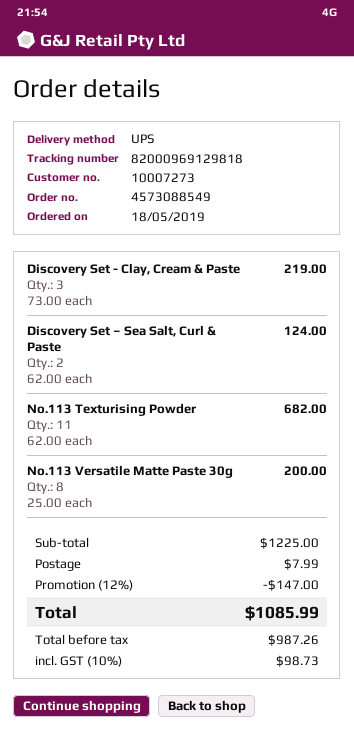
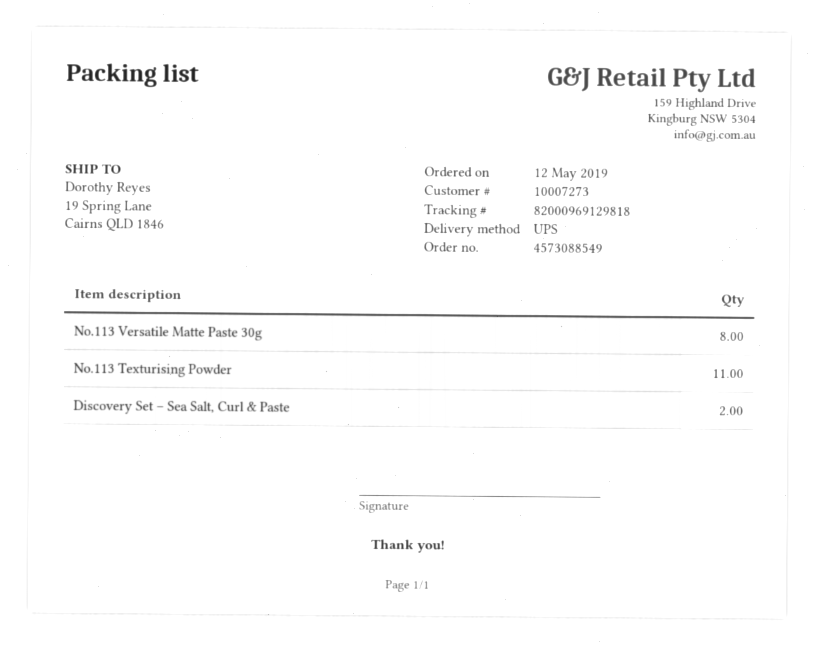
order date: 2019-05-18 -> 2019-05-12
Discovery Set - Clay, Cream & Paste: 3 -> none

